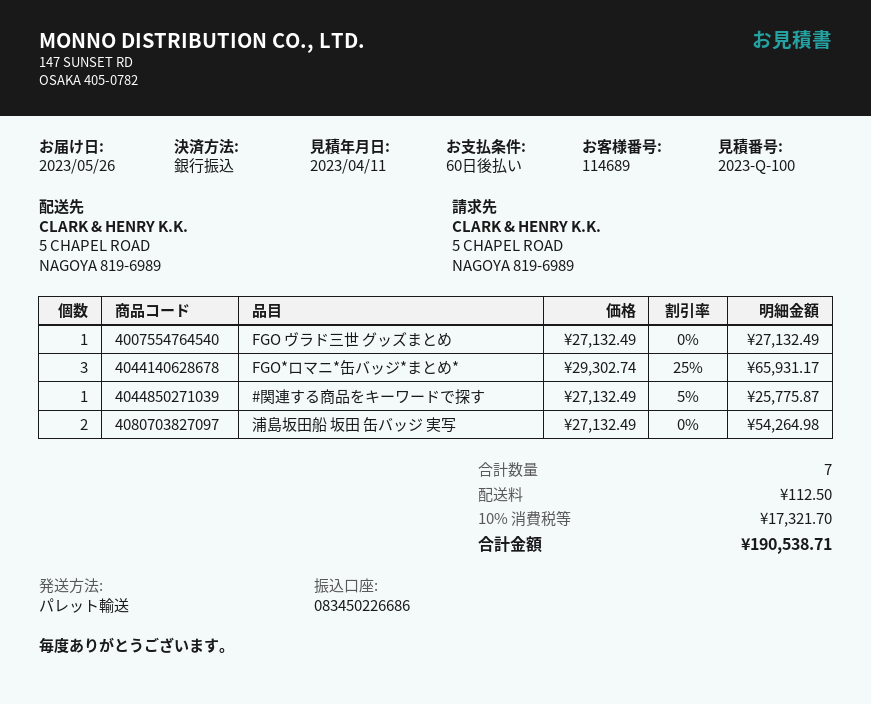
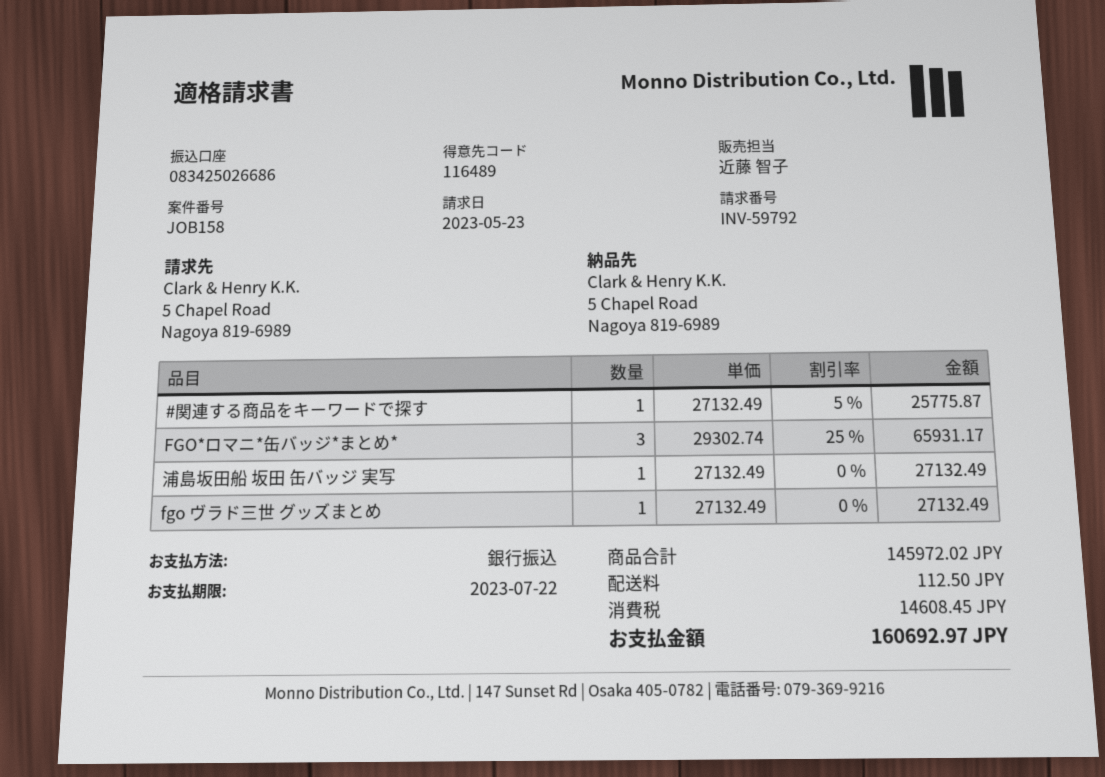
customer number: 114689 -> 116489
bank account: 083450226686 -> 083425026686
浦島坂田船 坂田 缶バッジ 実写: 2 x 27132.49 = 54264.98 -> 1 x 27132.49 = 27132.49
tax: 17321.70 -> 14608.45
total: 190538.71 -> 160692.97

